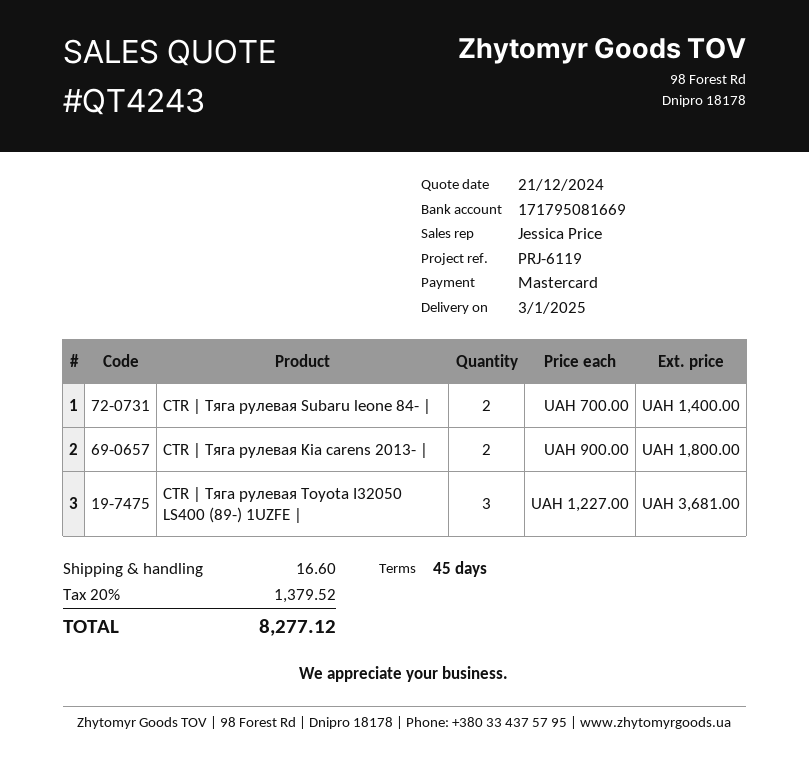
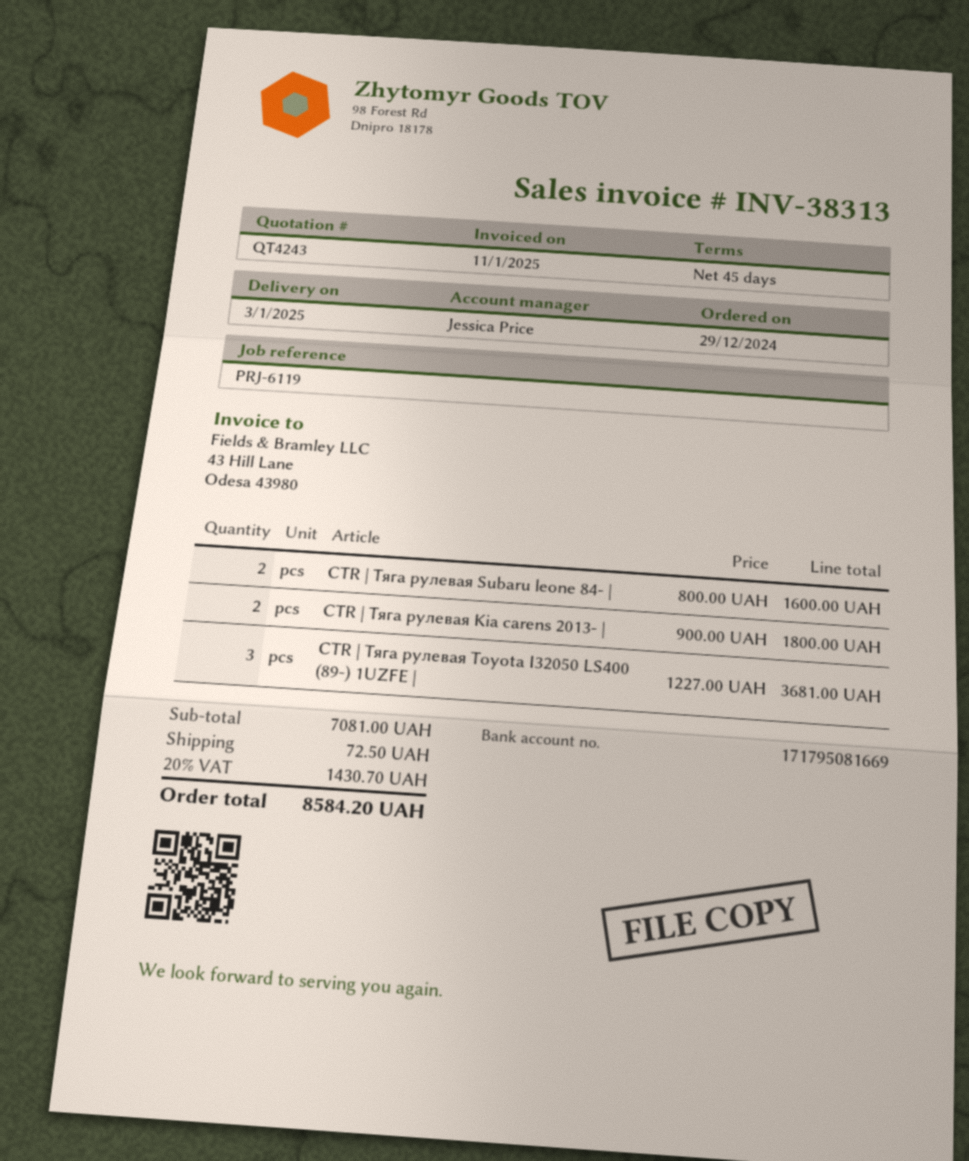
CTR | Тяга рулевая Subaru leone 84- |: 2 x 700.00 = 1400.00 -> 2 x 800.00 = 1600.00
shipping: 16.60 -> 72.50
tax: 20% = 1379.52 -> 20% = 1430.70
total: 8277.12 -> 8584.20

